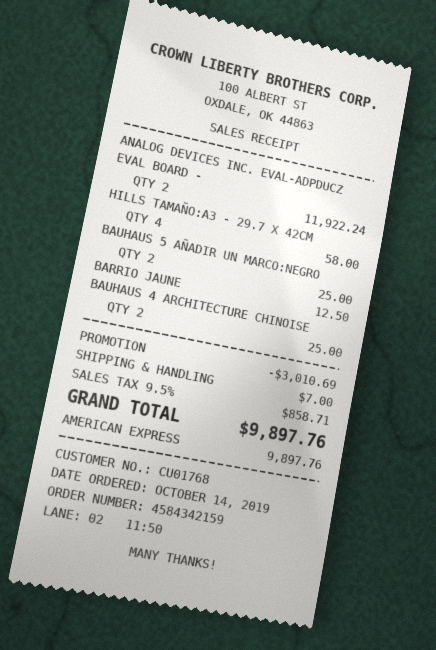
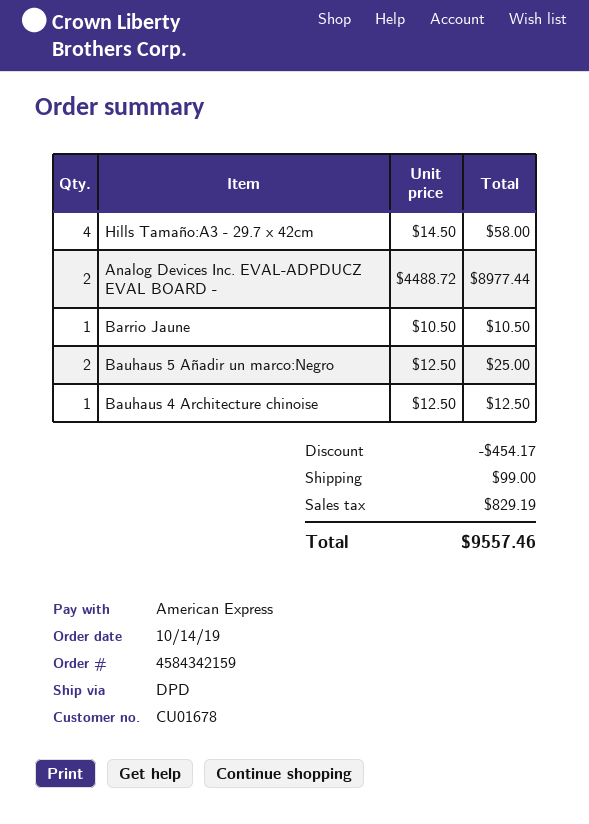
customer number: CU01768 -> CU01678
ANALOG DEVICES INC. EVAL-ADPDUCZ EVAL BOARD -: 2 for 11922.24 -> 2 for 8977.44
BARRIO JAUNE: 1 for 12.50 -> 1 for 10.50
BAUHAUS 4 ARCHITECTURE CHINOISE: 2 for 25.00 -> 1 for 12.50
discount: 3010.69 -> 454.17
shipping: 7.00 -> 99.00
tax: 858.71 -> 829.19
total: 9897.76 -> 9557.46

